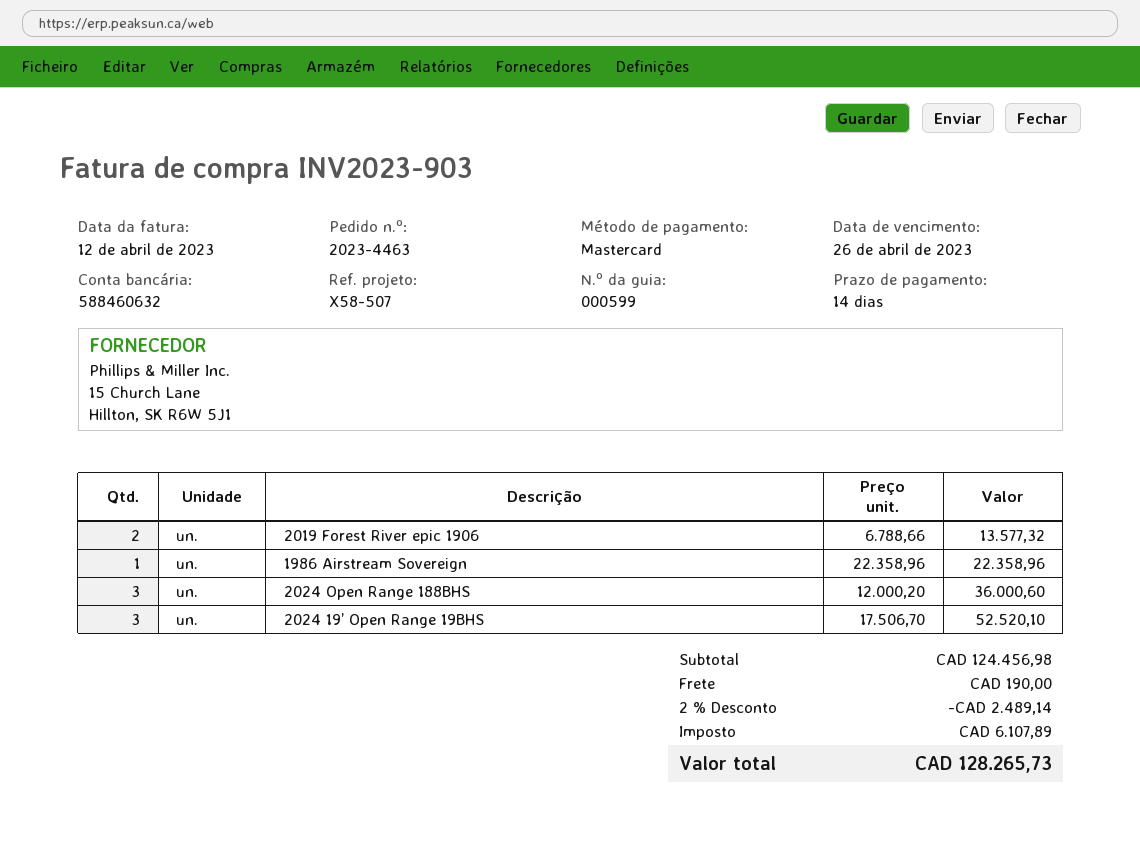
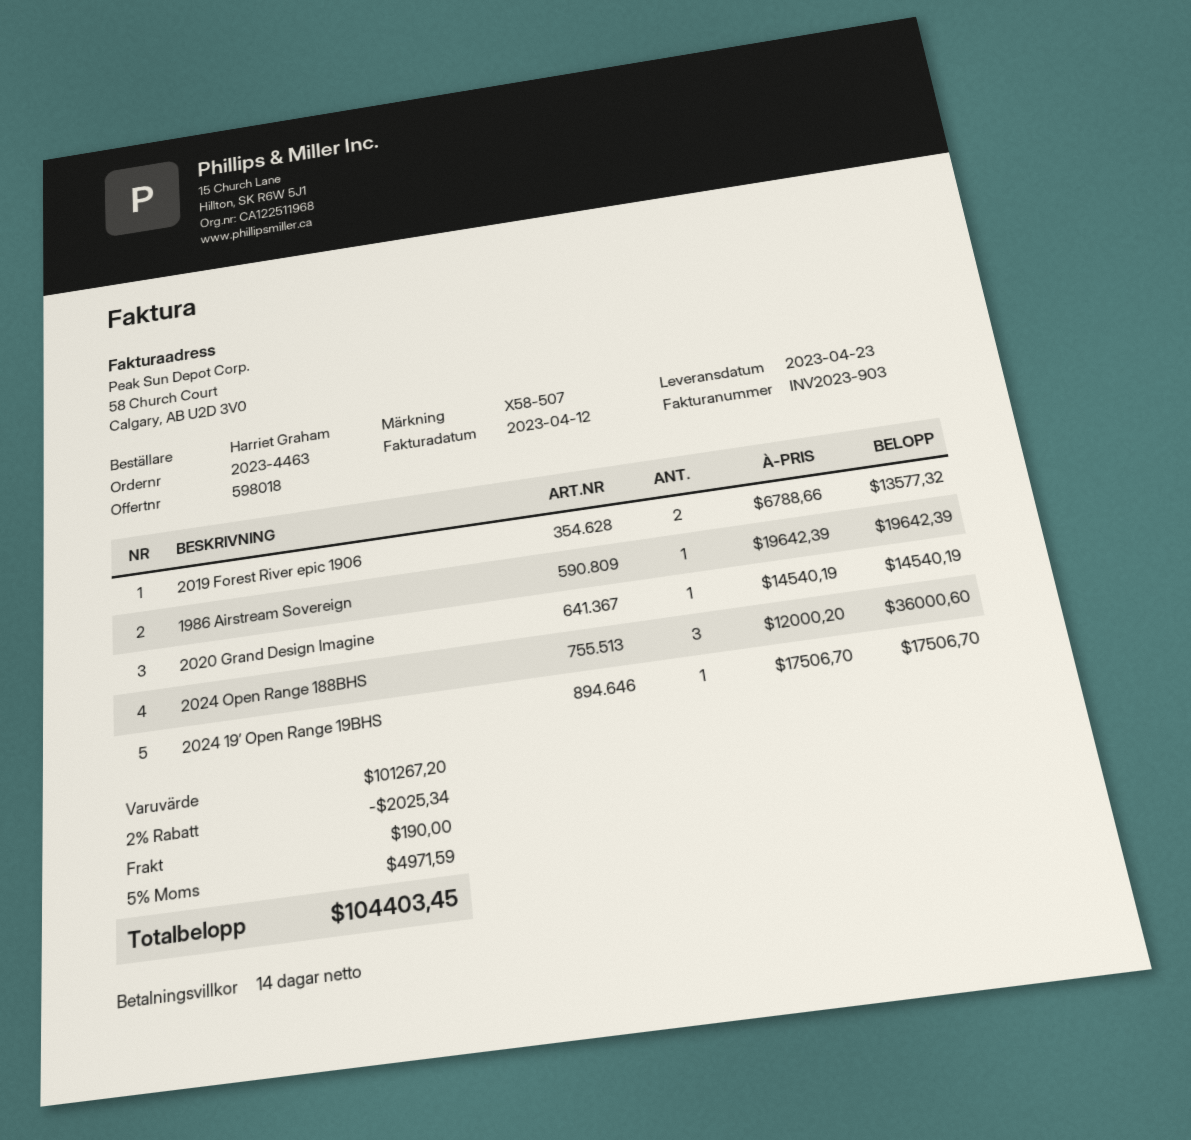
1986 Airstream Sovereign: 1 x 22358.96 = 22358.96 -> 1 x 19642.39 = 19642.39
2024 19’ Open Range 19BHS: 3 x 17506.70 = 52520.10 -> 1 x 17506.70 = 17506.70
2020 Grand Design Imagine: none -> 1 x 14540.19 = 14540.19
subtotal: 124456.98 -> 101267.20
discount: 2% = 2489.14 -> 2% = 2025.34
tax: 6107.89 -> 4971.59
total: 128265.73 -> 104403.45

